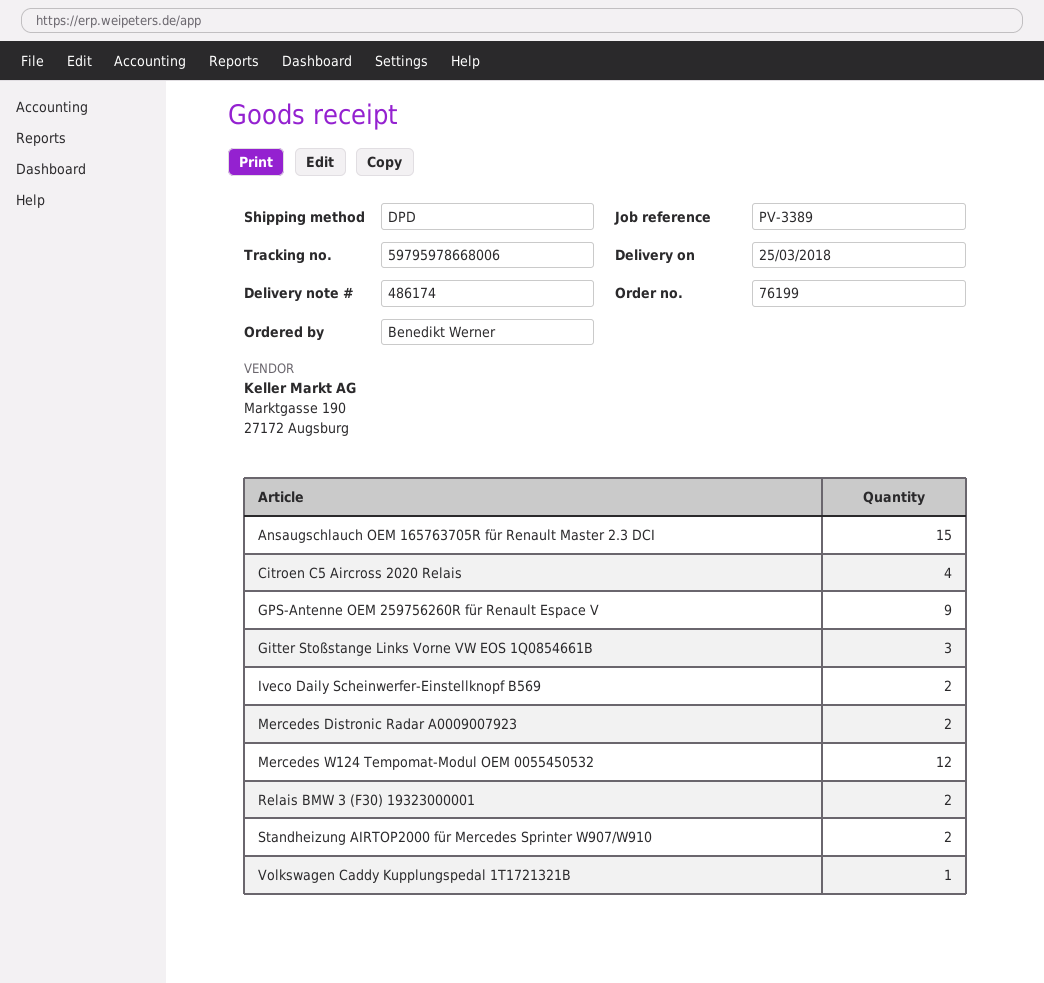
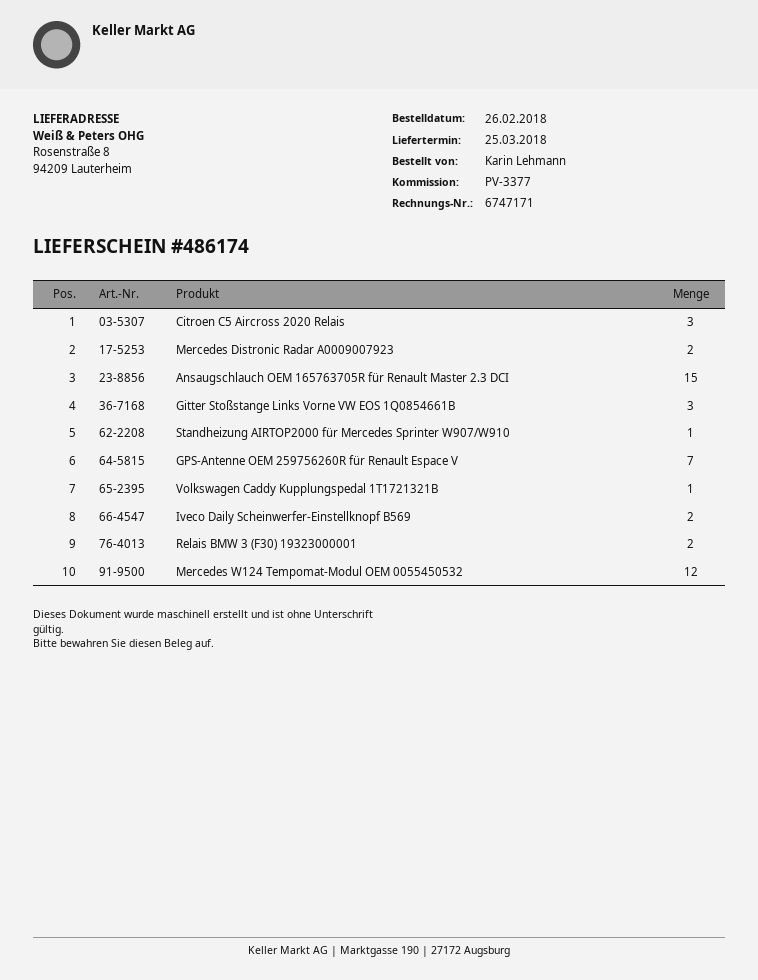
reference: PV-3389 -> PV-3377
ordered by: Benedikt Werner -> Karin Lehmann
Citroen C5 Aircross 2020 Relais: 4 -> 3
GPS-Antenne OEM 259756260R für Renault Espace V: 9 -> 7
Standheizung AIRTOP2000 für Mercedes Sprinter W907/W910: 2 -> 1

